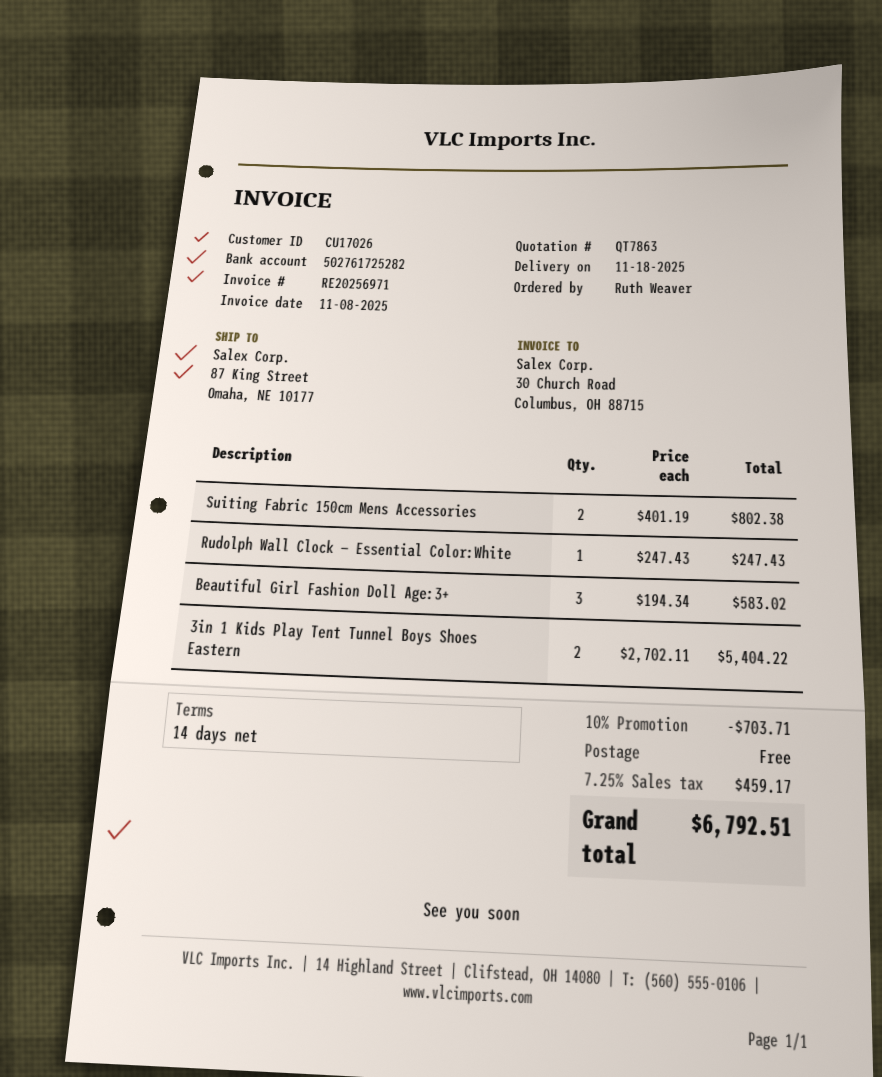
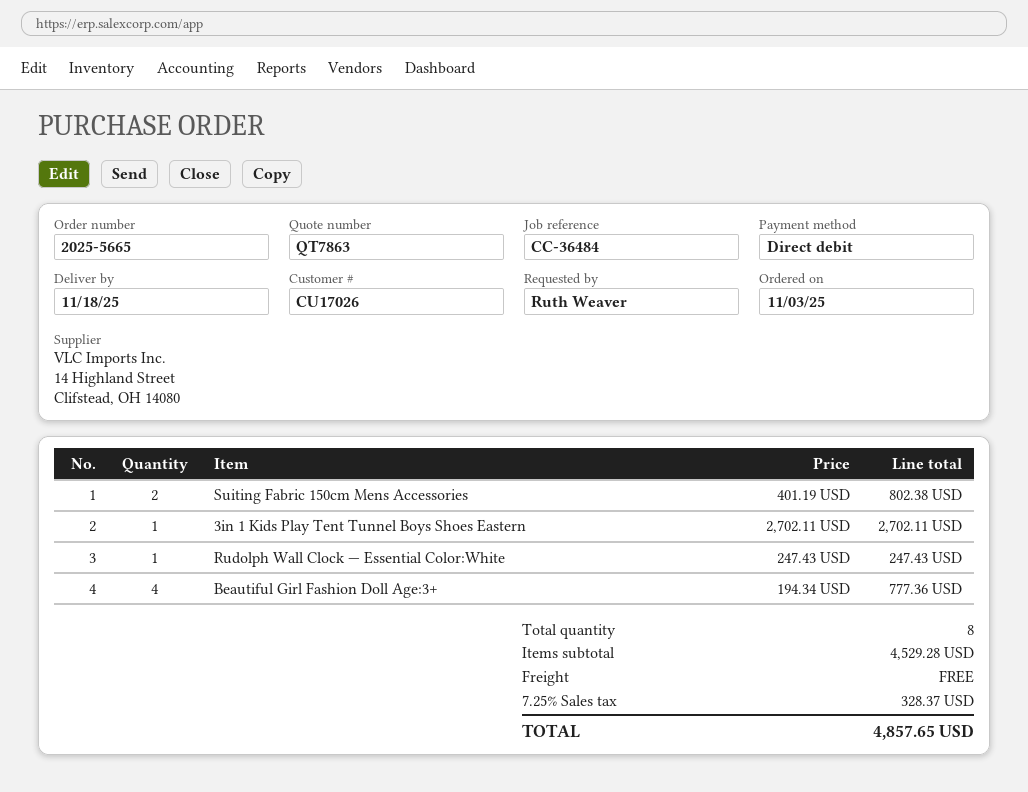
Beautiful Girl Fashion Doll Age:3+: 3 x 194.34 = 583.02 -> 4 x 194.34 = 777.36
3in 1 Kids Play Tent Tunnel Boys Shoes Eastern: 2 x 2702.11 = 5404.22 -> 1 x 2702.11 = 2702.11
discount: 10% = 703.71 -> none
tax: 7.25% = 459.17 -> 7.25% = 328.37
total: 6792.51 -> 4857.65

